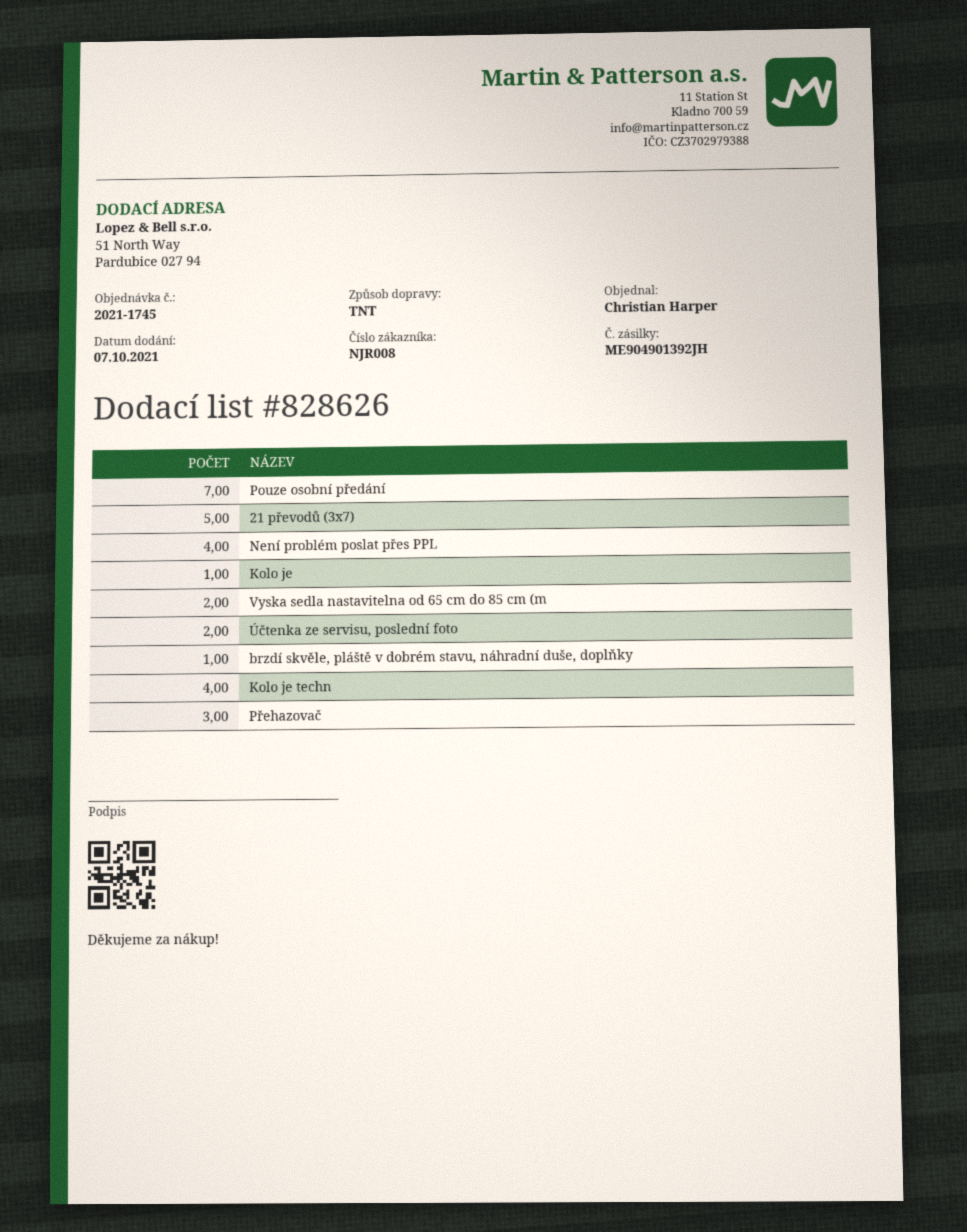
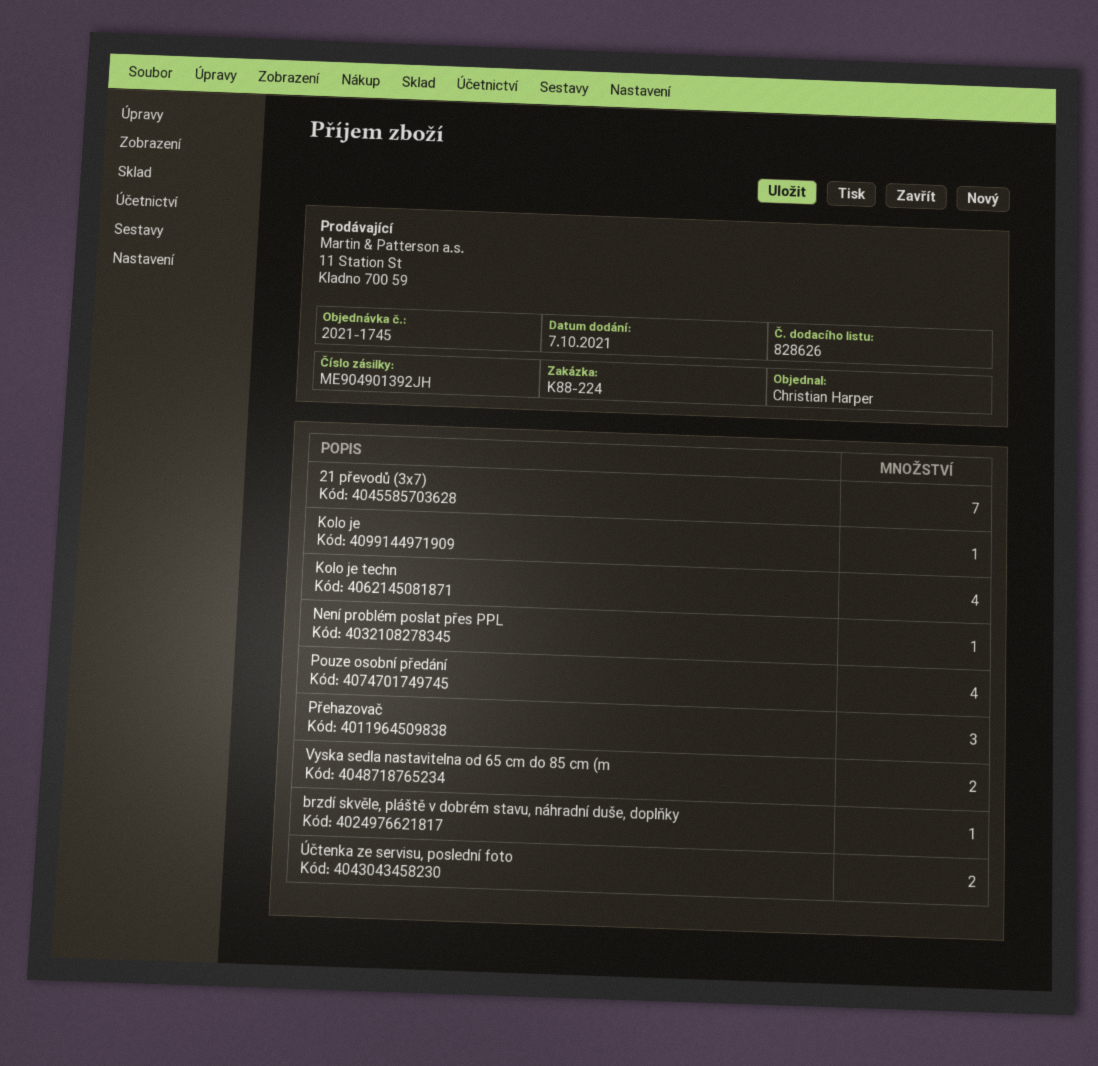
Pouze osobní předání: 7 -> 4
21 převodů (3x7): 5 -> 7
Není problém poslat přes PPL: 4 -> 1

